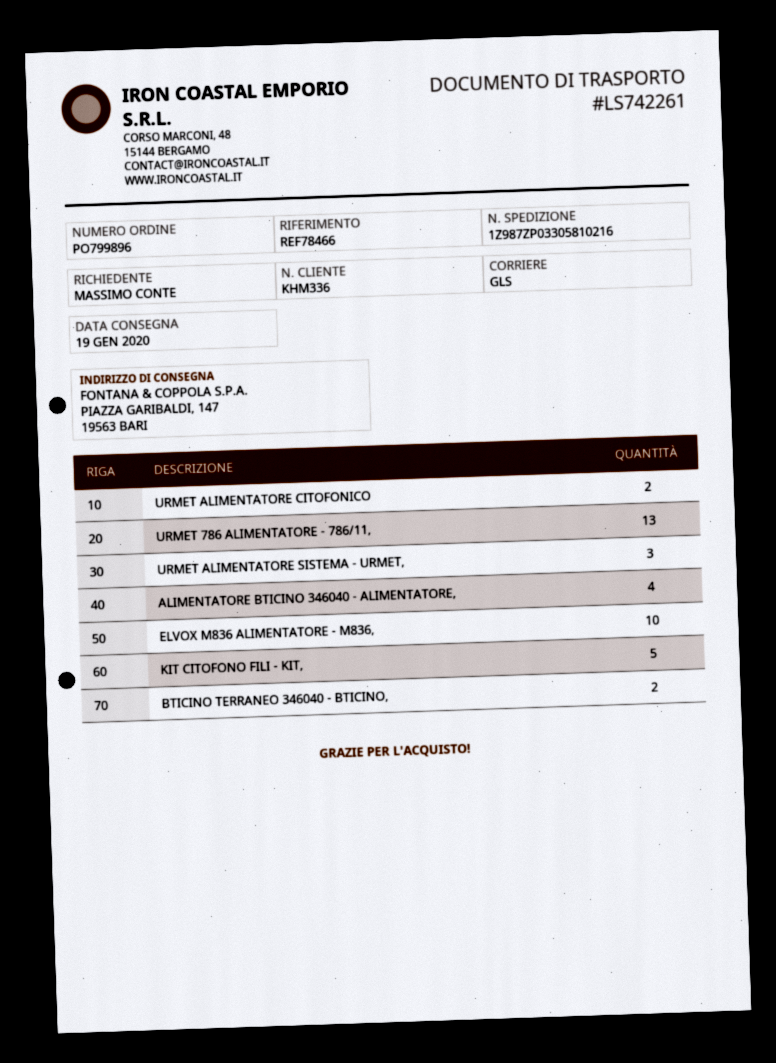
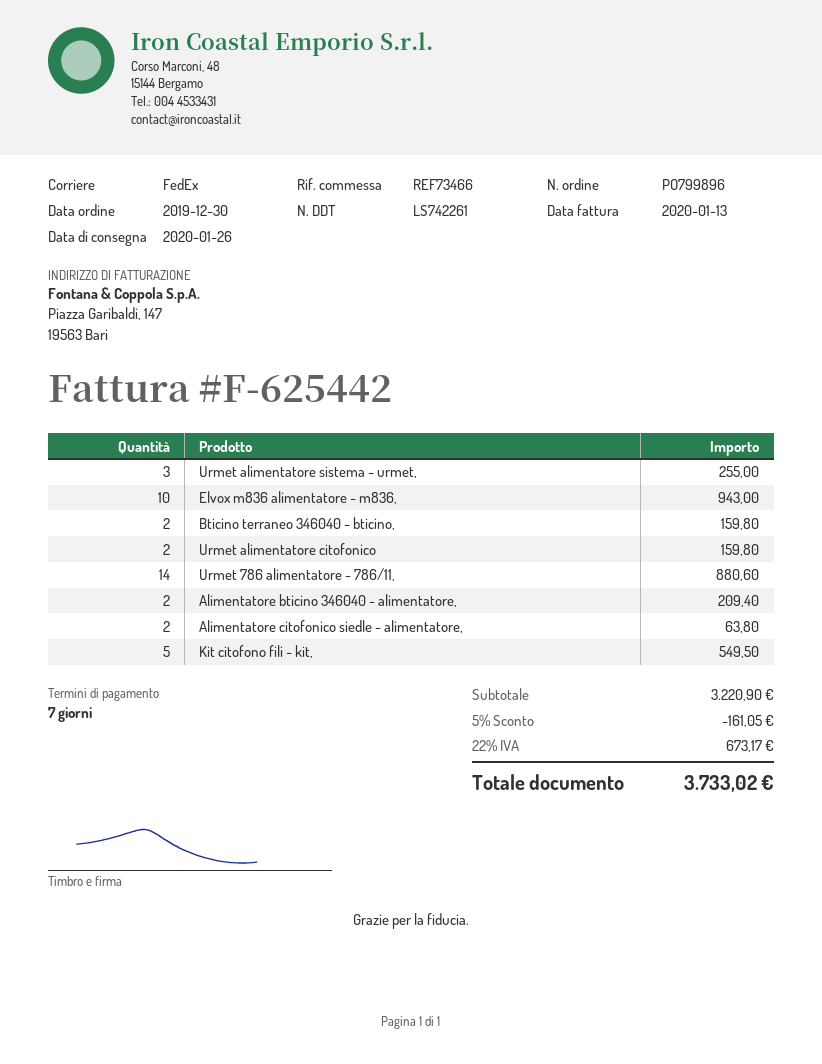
delivery date: 2020-01-19 -> 2020-01-26
reference: REF78466 -> REF73466
shipping method: GLS -> FedEx
URMET 786 ALIMENTATORE - 786/11,: 13 -> 14
ALIMENTATORE BTICINO 346040 - ALIMENTATORE,: 4 -> 2
Alimentatore citofonico siedle - alimentatore,: none -> 2

